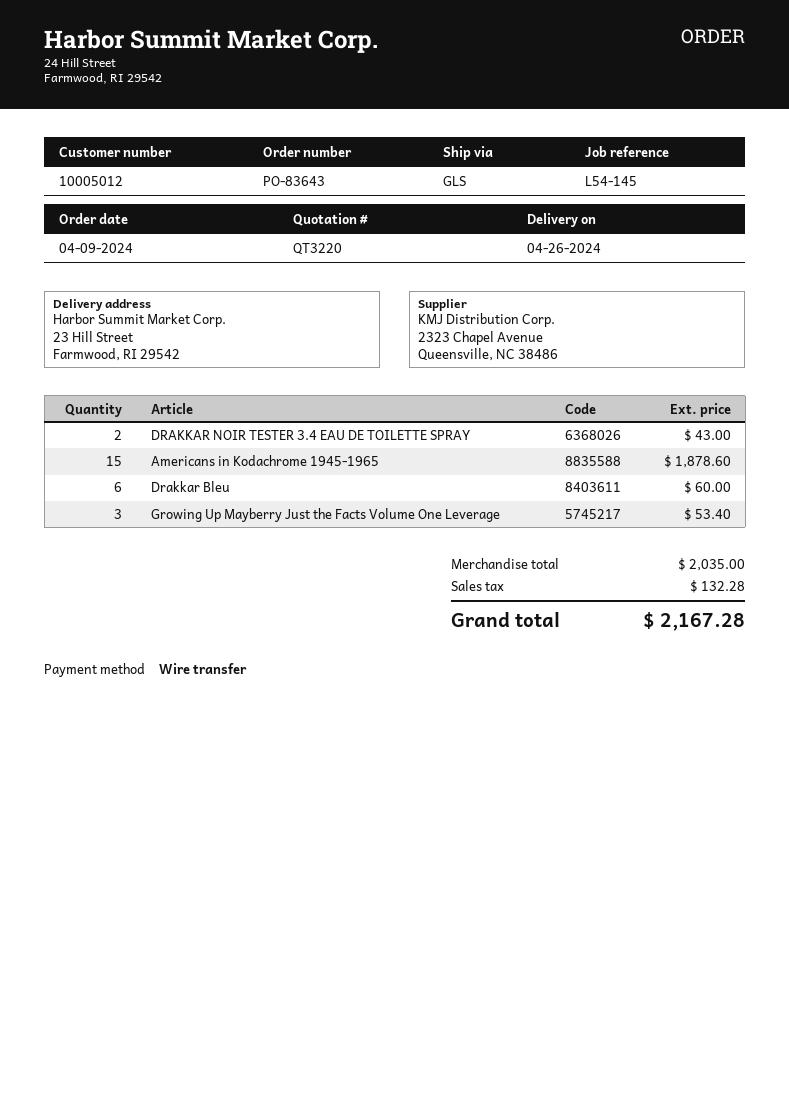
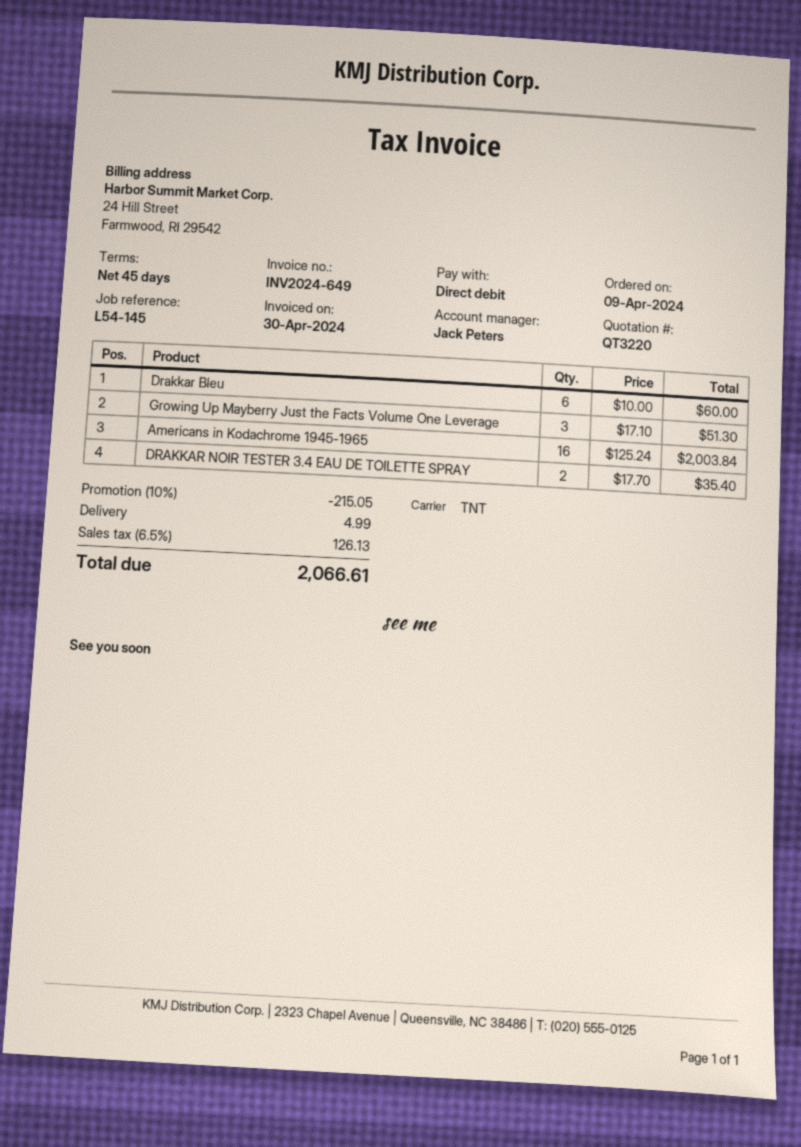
payment method: bank transfer -> direct debit
shipping method: GLS -> TNT
DRAKKAR NOIR TESTER 3.4 EAU DE TOILETTE SPRAY: 2 for 43.00 -> 2 for 35.40
Americans in Kodachrome 1945-1965: 15 for 1878.60 -> 16 for 2003.84
Growing Up Mayberry Just the Facts Volume One Leverage: 3 for 53.40 -> 3 for 51.30
discount: none -> 10% = 215.05
shipping: none -> 4.99
tax: 132.28 -> 126.13
total: 2167.28 -> 2066.61

